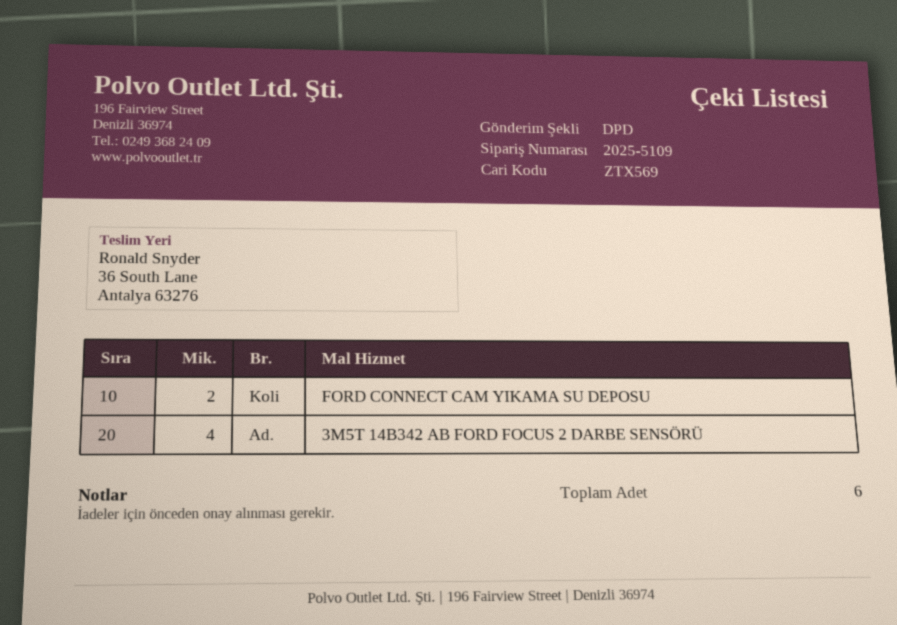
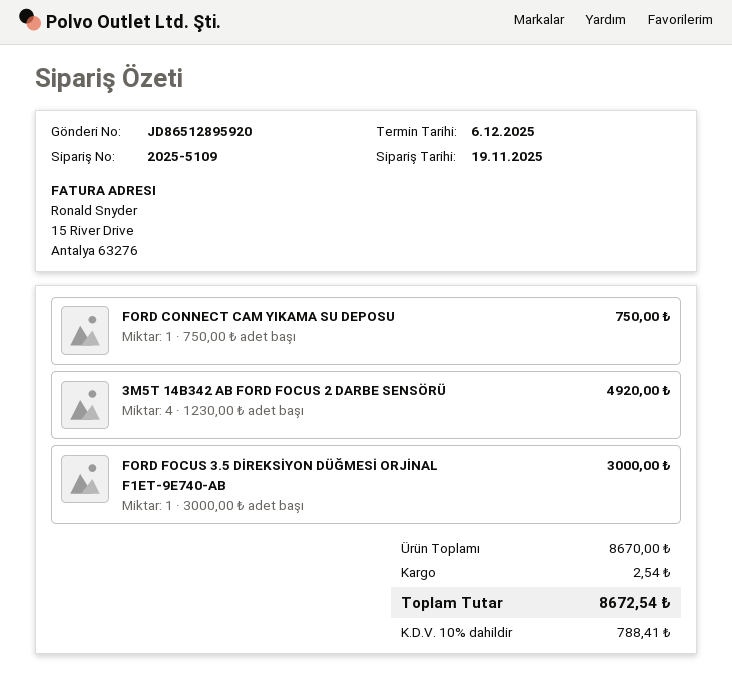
FORD CONNECT CAM YIKAMA SU DEPOSU: 2 -> 1
FORD FOCUS 3.5 DİREKSİYON DÜĞMESİ ORJİNAL F1ET-9E740-AB: none -> 1

